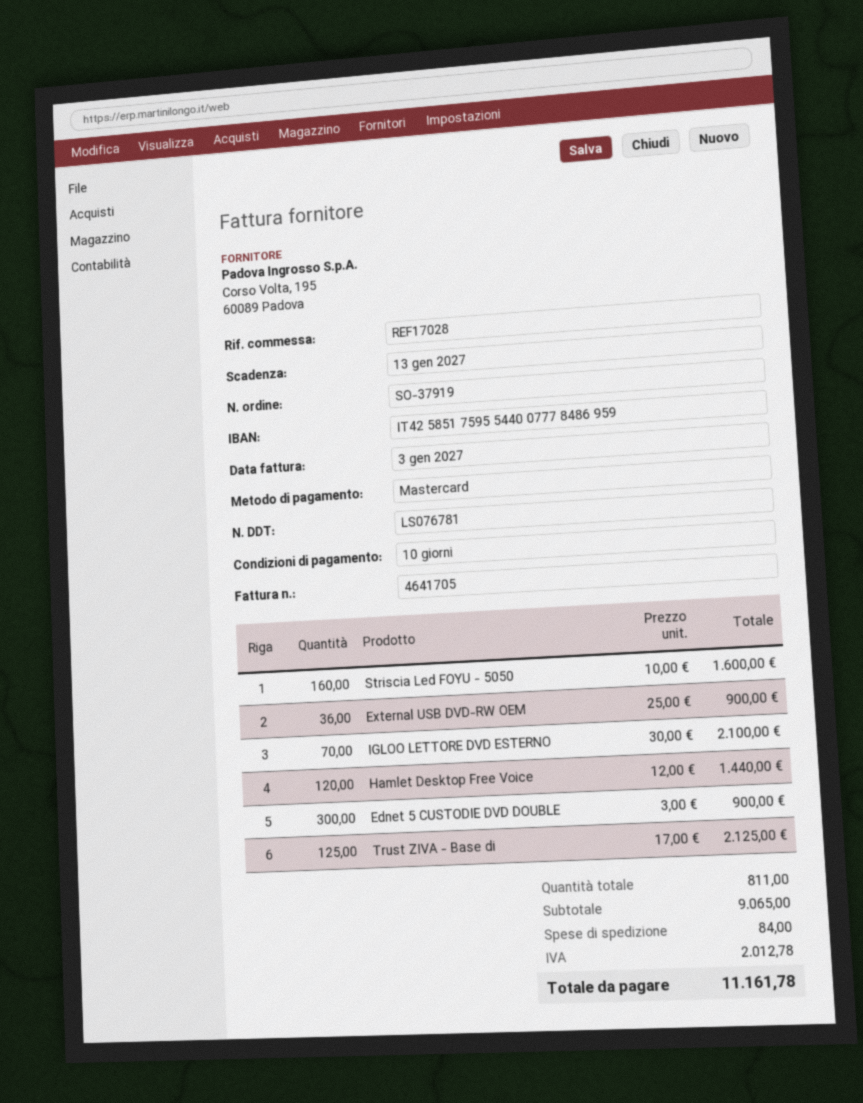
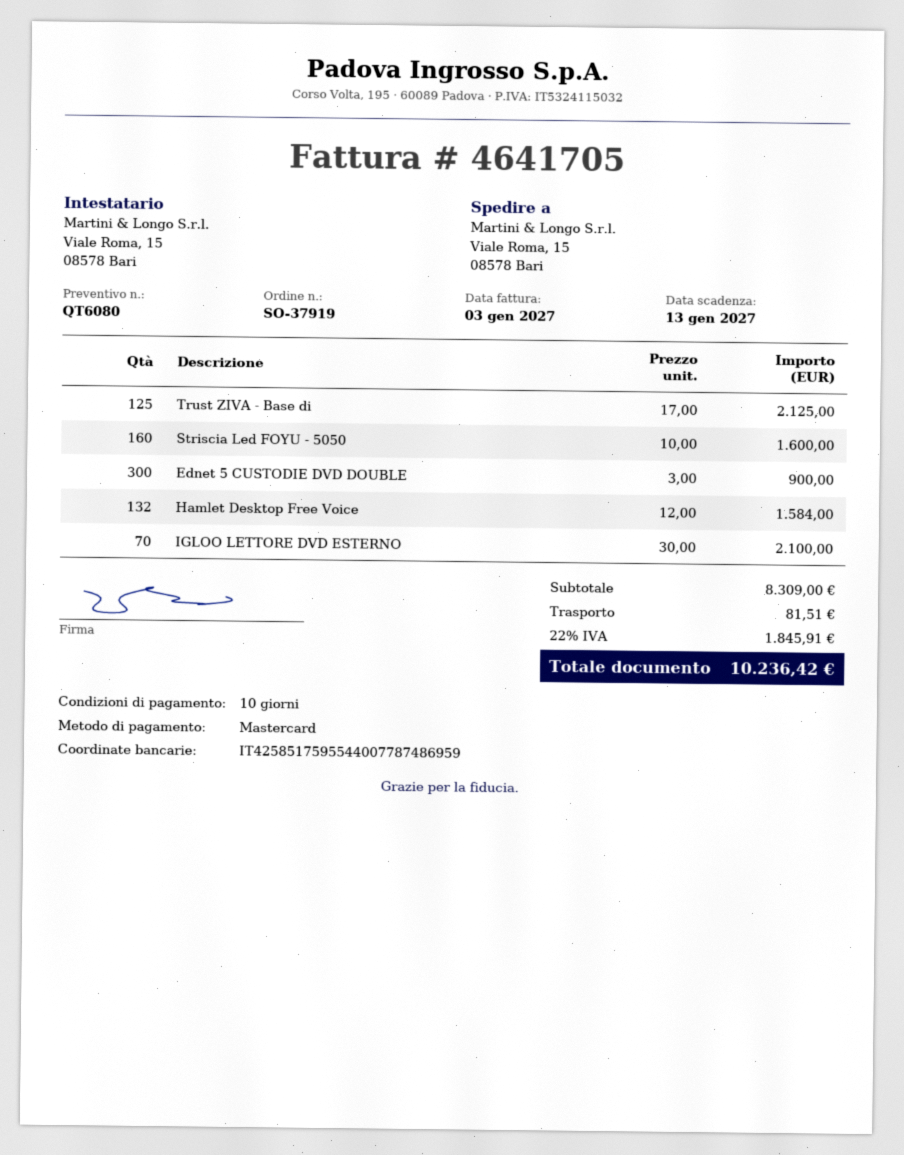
bank account: IT4258517595544007778486959 -> IT4258517595544007787486959
External USB DVD-RW OEM: 36 x 25.00 = 900.00 -> none
Hamlet Desktop Free Voice: 120 x 12.00 = 1440.00 -> 132 x 12.00 = 1584.00
subtotal: 9065.00 -> 8309.00
shipping: 84.00 -> 81.51
tax: 2012.78 -> 1845.91
total: 11161.78 -> 10236.42

